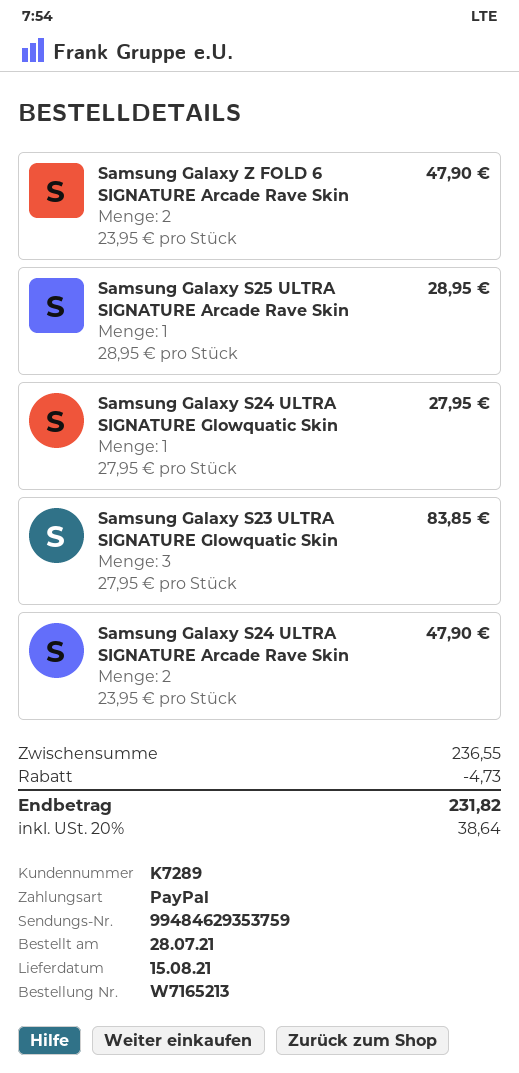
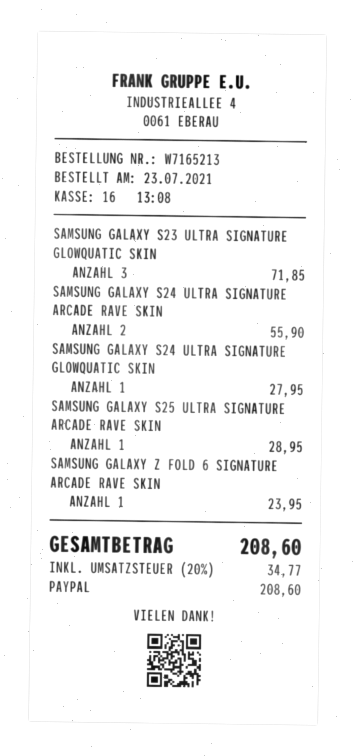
order date: 2021-07-28 -> 2021-07-23
Samsung Galaxy Z FOLD 6 SIGNATURE Arcade Rave Skin: 2 for 47.90 -> 1 for 23.95
Samsung Galaxy S23 ULTRA SIGNATURE Glowquatic Skin: 3 for 83.85 -> 3 for 71.85
Samsung Galaxy S24 ULTRA SIGNATURE Arcade Rave Skin: 2 for 47.90 -> 2 for 55.90
discount: 4.73 -> none
tax: 20% = 38.64 -> 20% = 34.77
total: 231.82 -> 208.60

